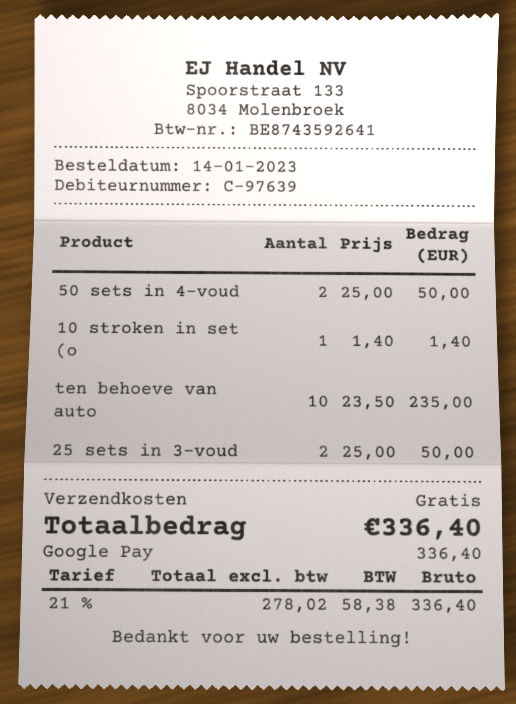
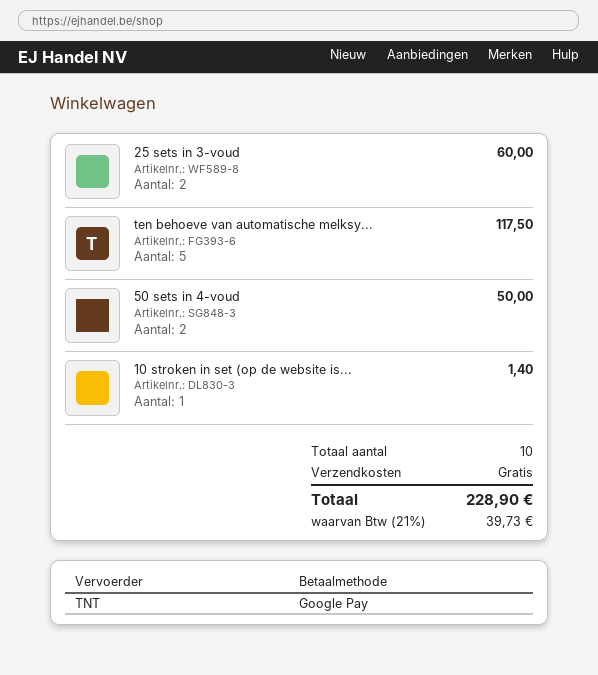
ten behoeve van auto: 10 for 235.00 -> 5 for 117.50
25 sets in 3-voud: 2 for 50.00 -> 2 for 60.00
tax: 21% = 58.38 -> 21% = 39.73
total: 336.40 -> 228.90

